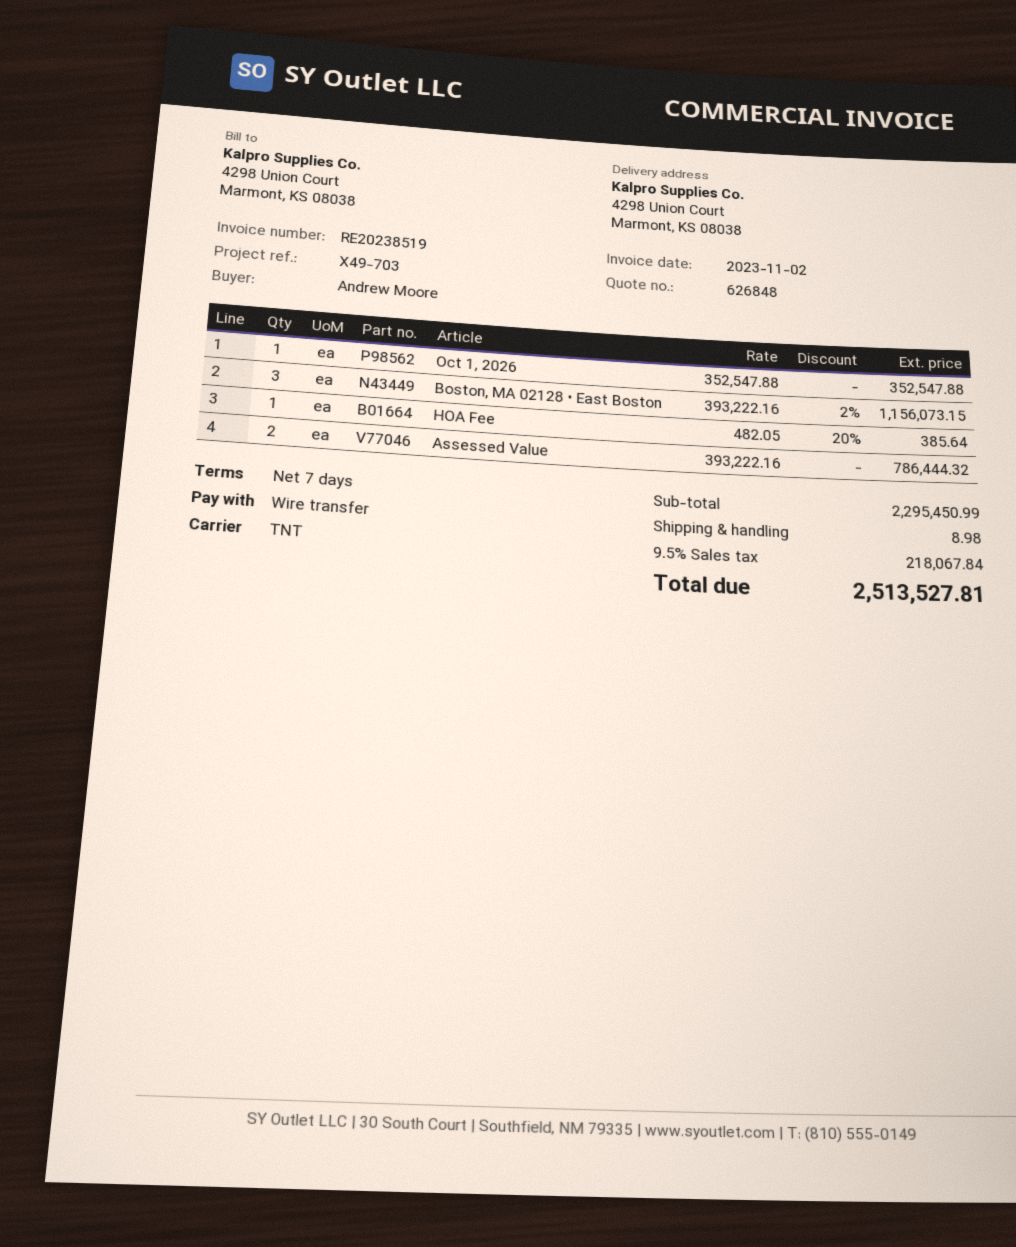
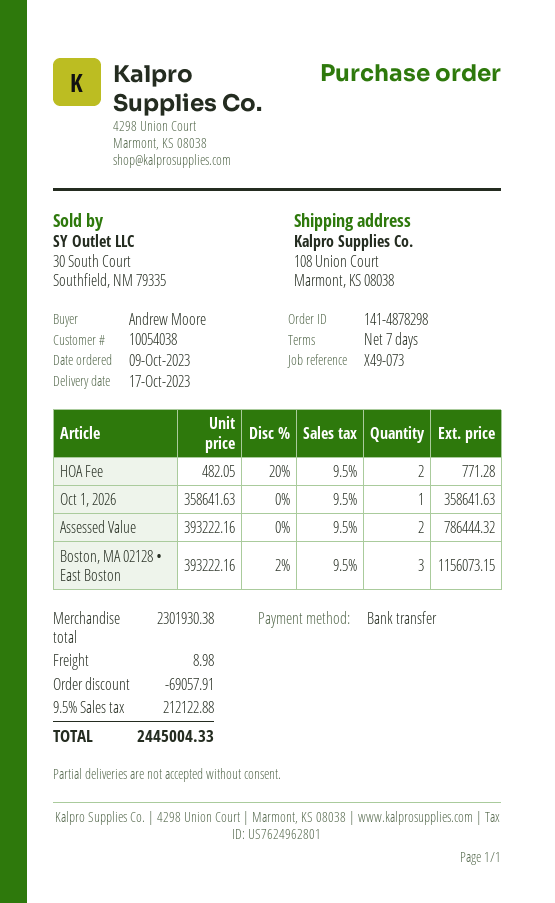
reference: X49-703 -> X49-073
ship to: 4298 Union Court, Marmont, KS 08038 -> 108 Union Court, Marmont, KS 08038
Oct 1, 2026: 1 x 352547.88 = 352547.88 -> 1 x 358641.63 = 358641.63
HOA Fee: 1 x 482.05 - 20% = 385.64 -> 2 x 482.05 - 20% = 771.28
subtotal: 2295450.99 -> 2301930.38
discount: none -> 69057.91
tax: 9.5% = 218067.84 -> 9.5% = 212122.88
total: 2513527.81 -> 2445004.33

